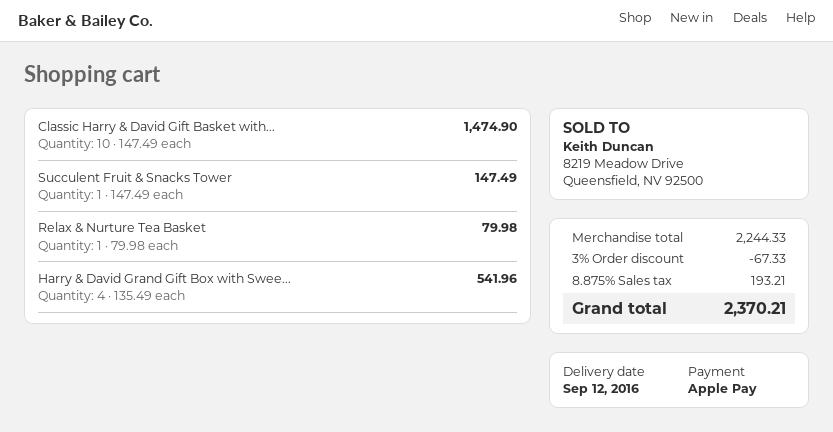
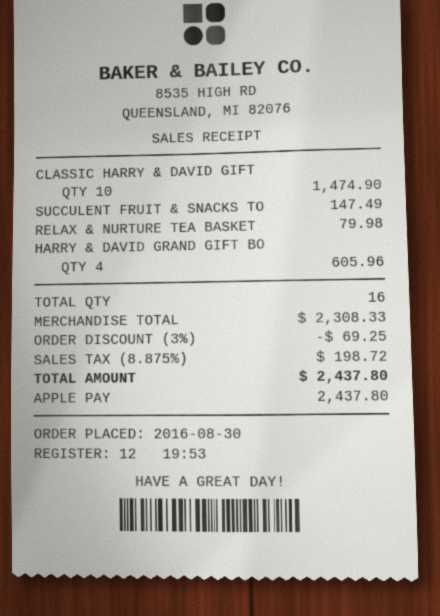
Harry & David Grand Gift Box with Swee...: 4 for 541.96 -> 4 for 605.96
subtotal: 2244.33 -> 2308.33
discount: 3% = 67.33 -> 3% = 69.25
tax: 8.875% = 193.21 -> 8.875% = 198.72
total: 2370.21 -> 2437.80

